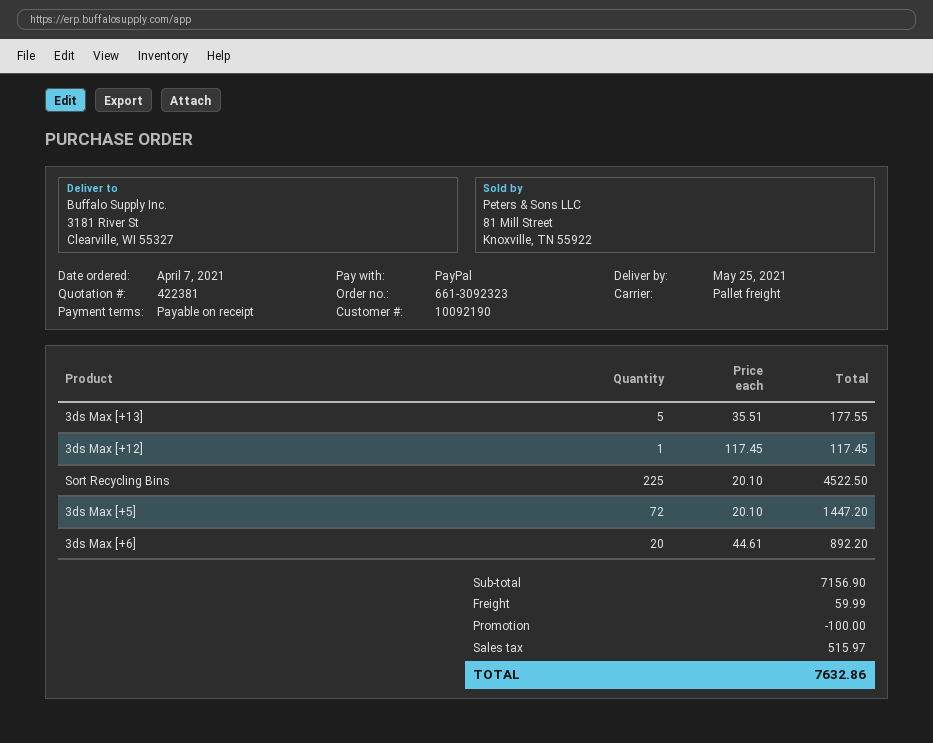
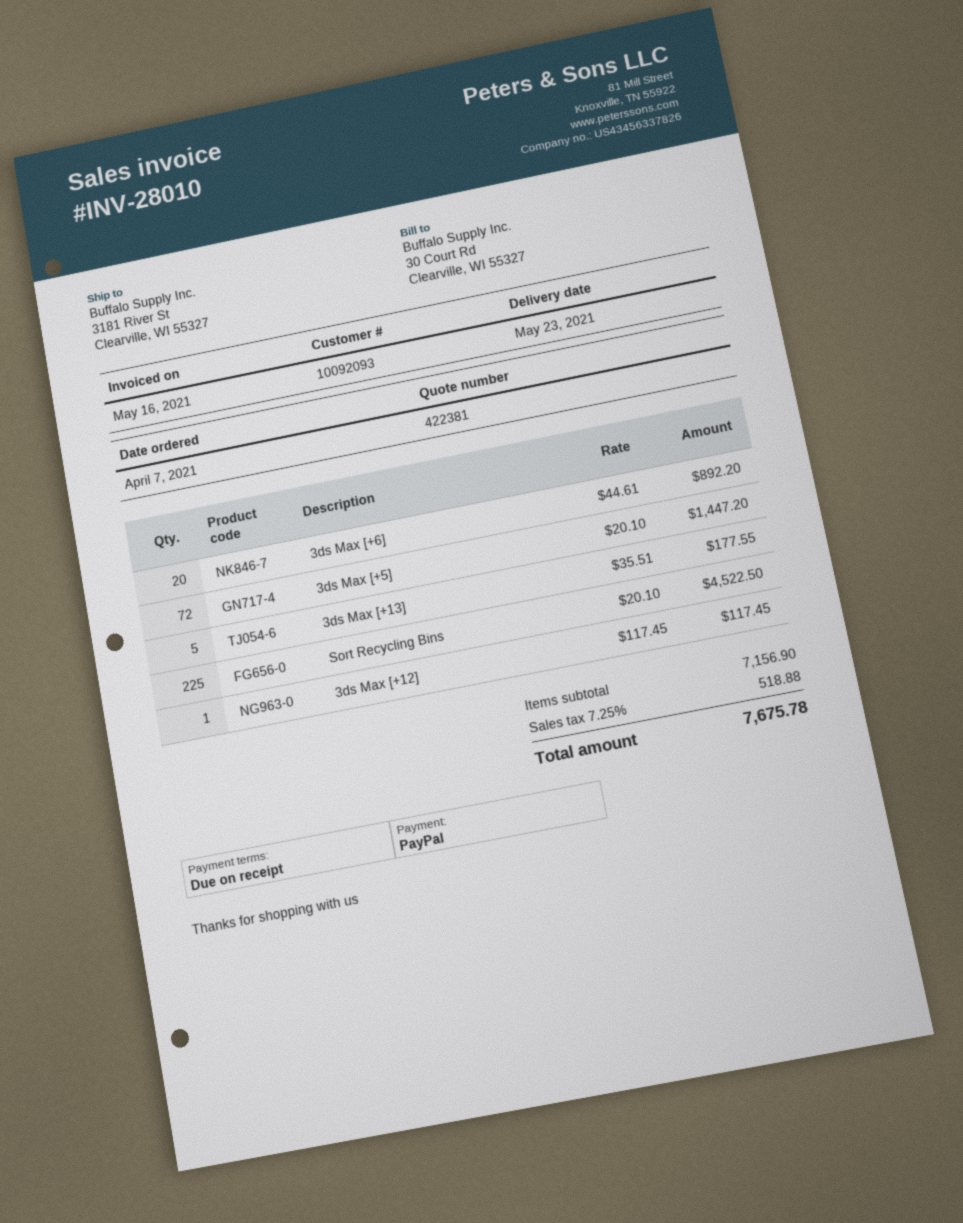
delivery date: 2021-05-25 -> 2021-05-23
customer number: 10092190 -> 10092093
discount: 100.00 -> none
shipping: 59.99 -> none
tax: 515.97 -> 518.88
total: 7632.86 -> 7675.78

